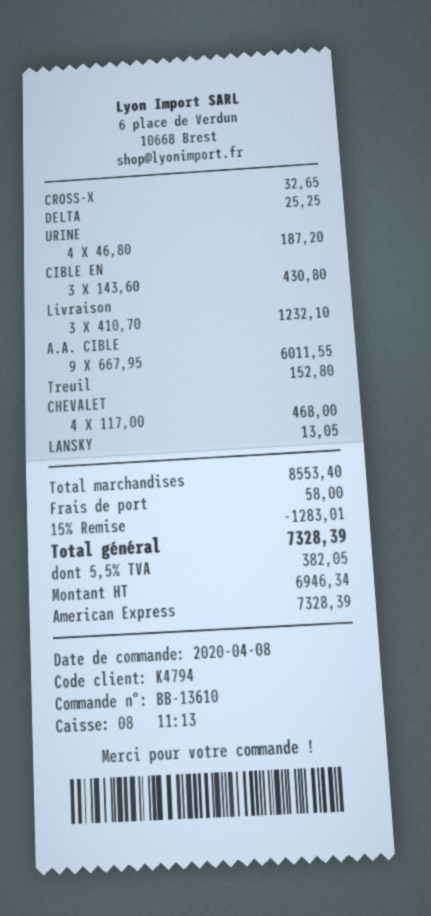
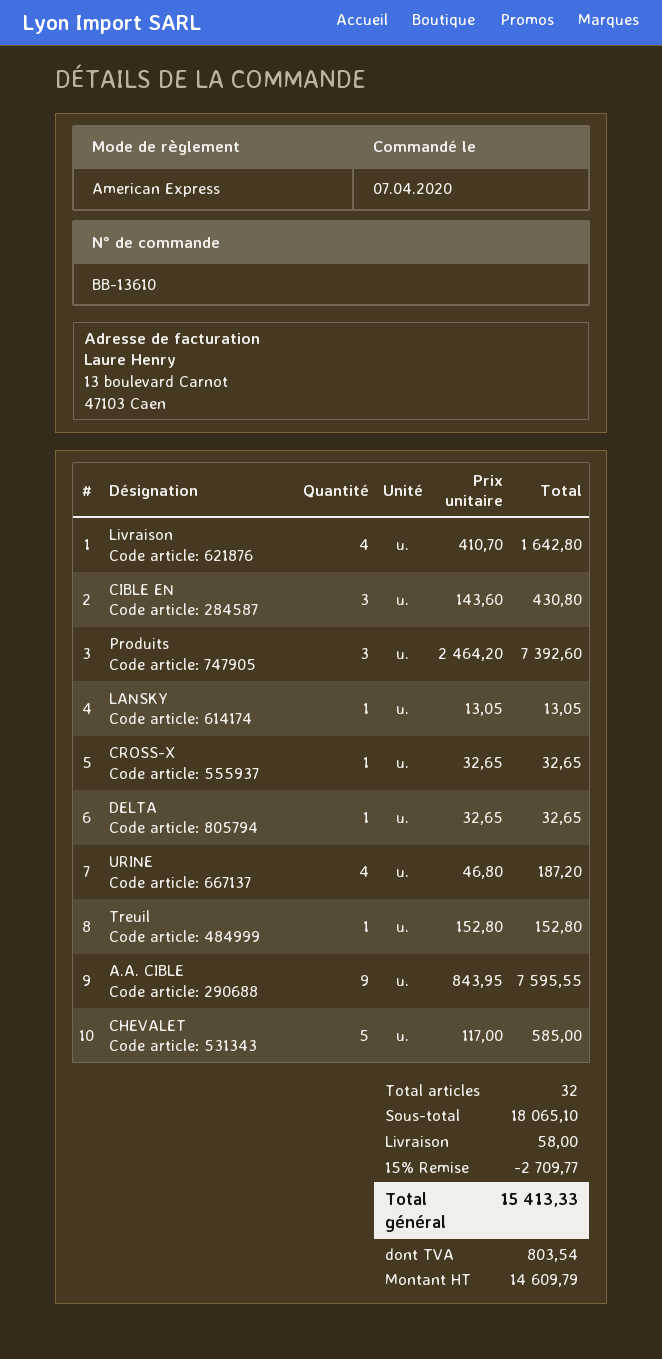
order date: 2020-04-08 -> 2020-04-07
DELTA: 1 x 25.25 = 25.25 -> 1 x 32.65 = 32.65
Livraison: 3 x 410.70 = 1232.10 -> 4 x 410.70 = 1642.80
A.A. CIBLE: 9 x 667.95 = 6011.55 -> 9 x 843.95 = 7595.55
CHEVALET: 4 x 117.00 = 468.00 -> 5 x 117.00 = 585.00
Produits: none -> 3 x 2464.20 = 7392.60
subtotal: 8553.40 -> 18065.10
discount: 15% = 1283.01 -> 15% = 2709.77
net: 6946.34 -> 14609.79
tax: 382.05 -> 803.54
total: 7328.39 -> 15413.33

